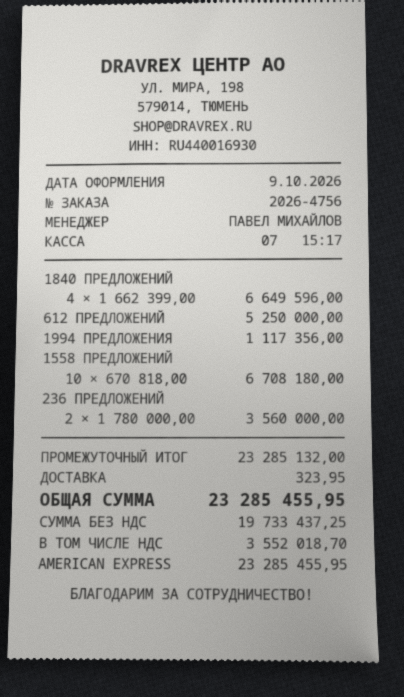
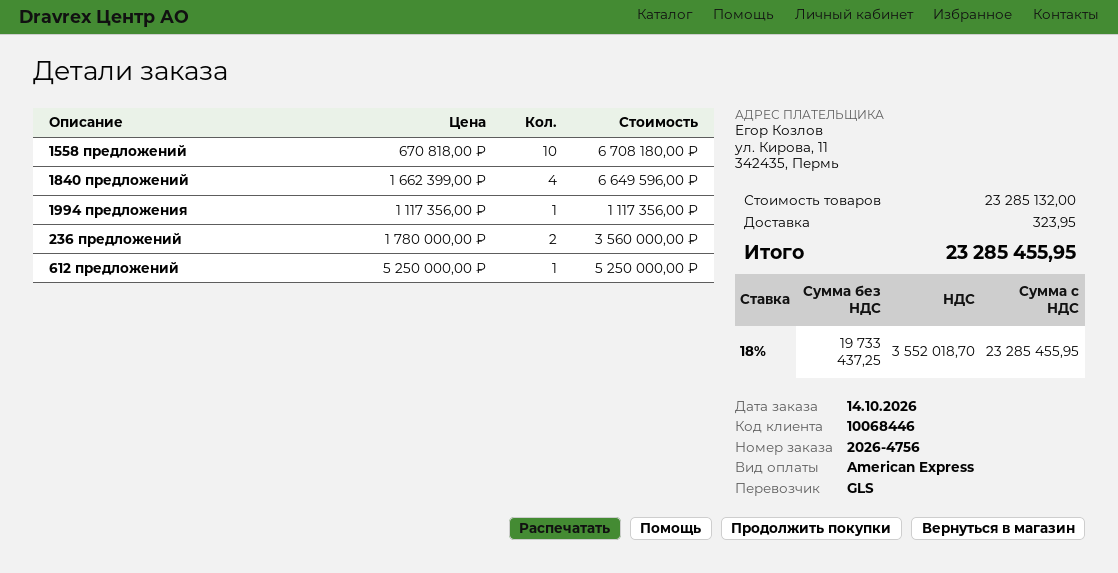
order date: 2026-10-09 -> 2026-10-14

